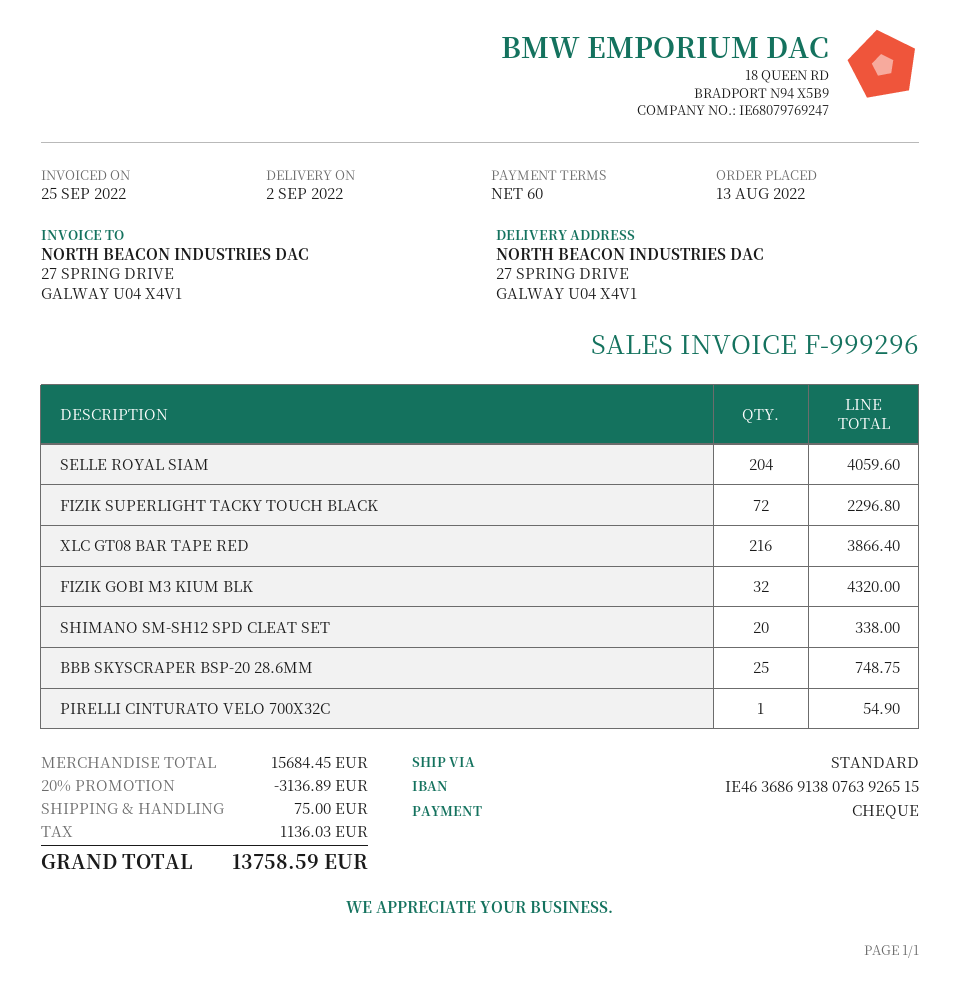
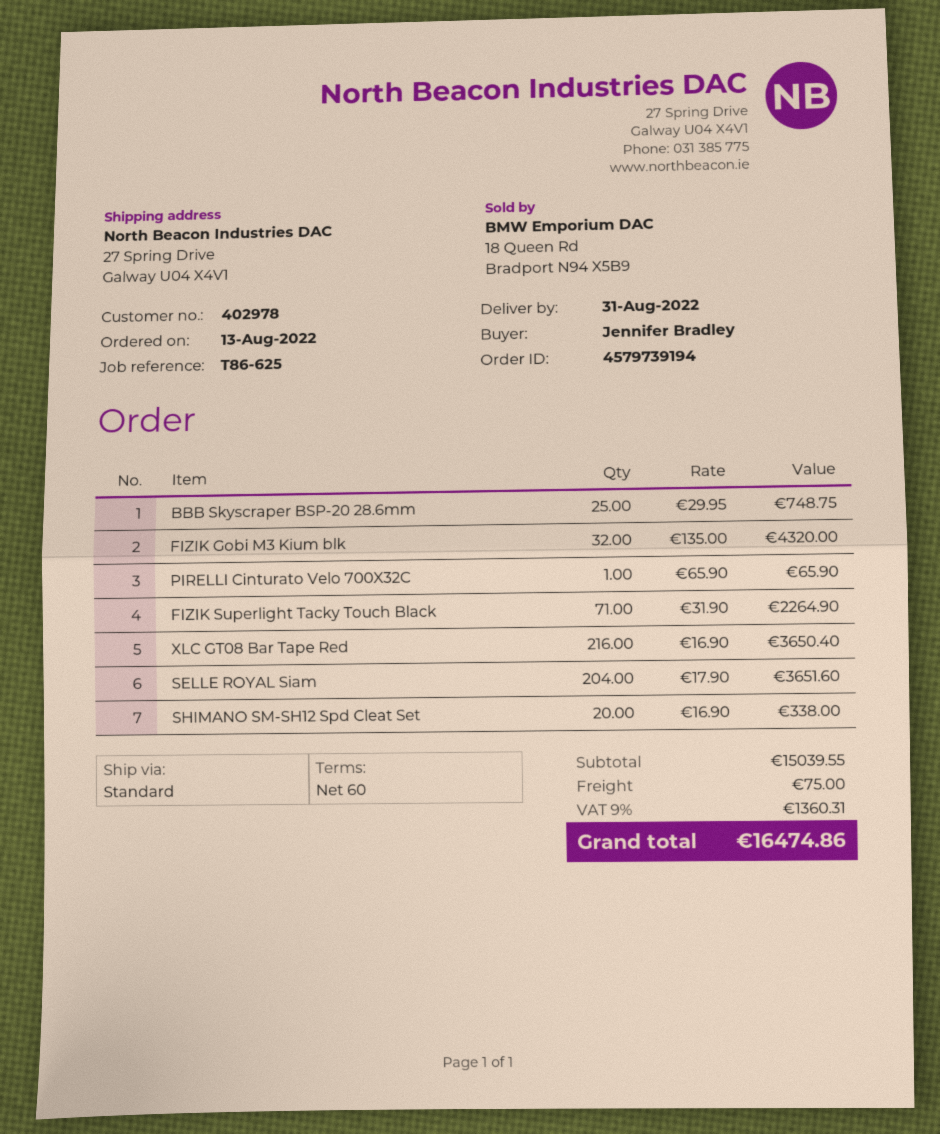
delivery date: 2022-09-02 -> 2022-08-31
SELLE ROYAL SIAM: 204 for 4059.60 -> 204 for 3651.60
FIZIK SUPERLIGHT TACKY TOUCH BLACK: 72 for 2296.80 -> 71 for 2264.90
XLC GT08 BAR TAPE RED: 216 for 3866.40 -> 216 for 3650.40
PIRELLI CINTURATO VELO 700X32C: 1 for 54.90 -> 1 for 65.90
subtotal: 15684.45 -> 15039.55
discount: 20% = 3136.89 -> none
tax: 1136.03 -> 1360.31
total: 13758.59 -> 16474.86

